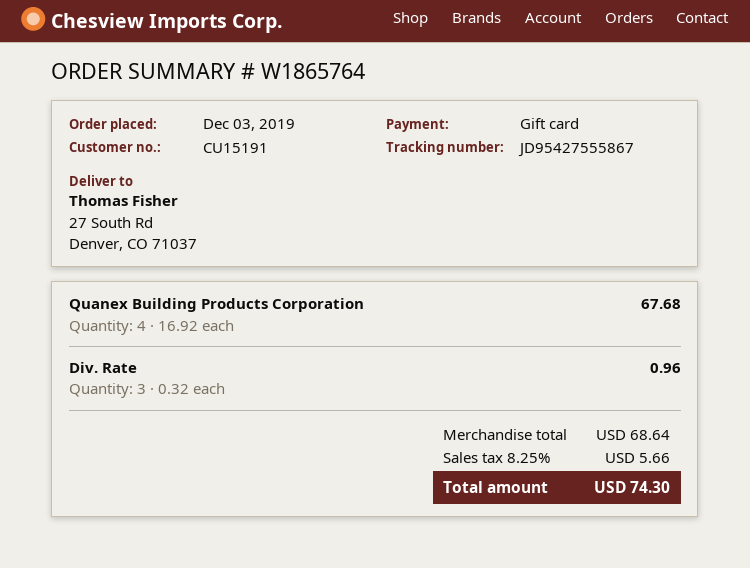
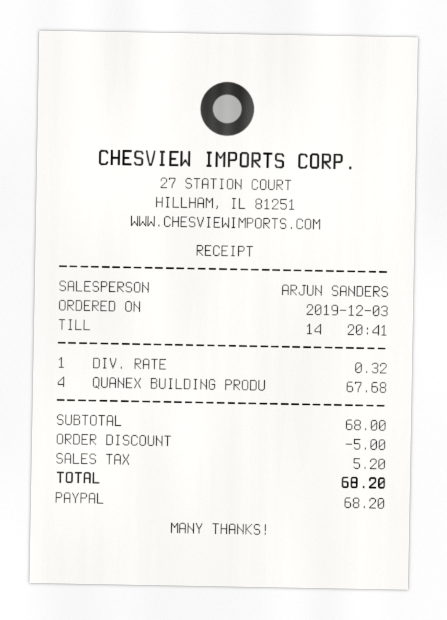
payment method: gift card -> PayPal
Div. Rate: 3 for 0.96 -> 1 for 0.32
subtotal: 68.64 -> 68.00
discount: none -> 5.00
tax: 5.66 -> 5.20
total: 74.30 -> 68.20

